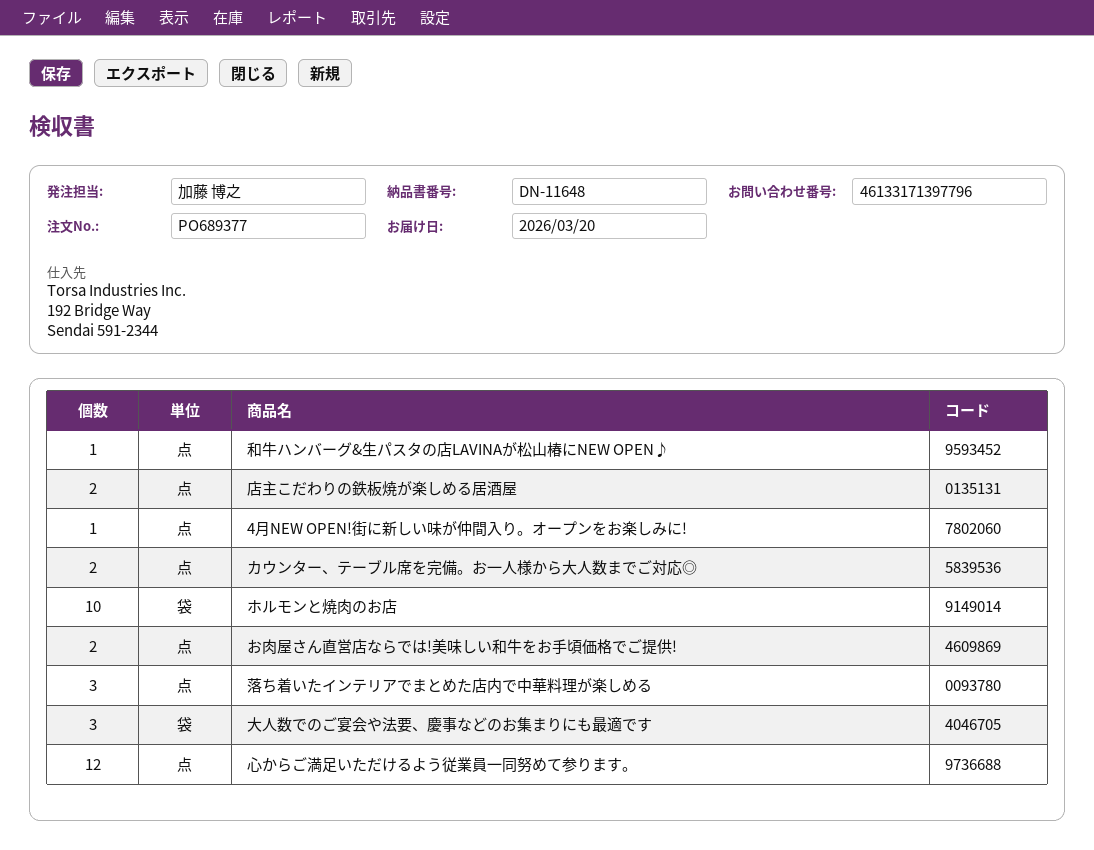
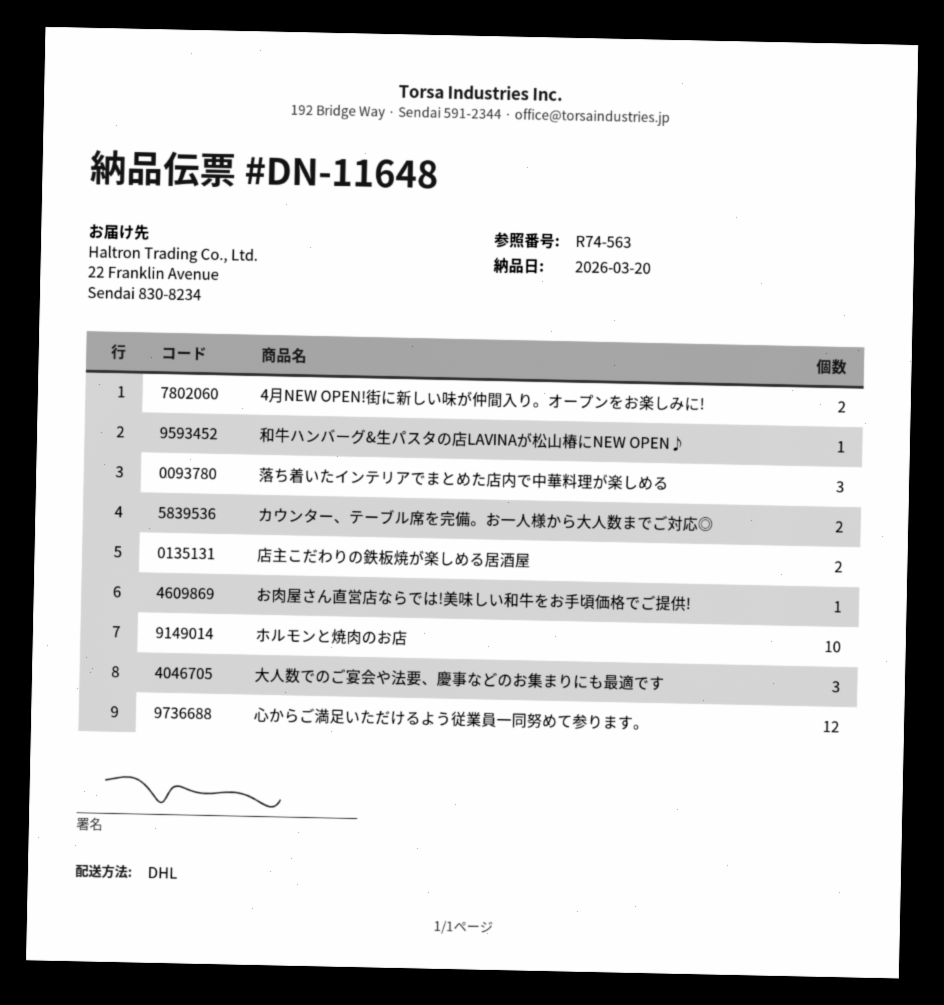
4月NEW OPEN!街に新しい味が仲間入り。オープンをお楽しみに!: 1 -> 2
お肉屋さん直営店ならでは!美味しい和牛をお手頃価格でご提供!: 2 -> 1

